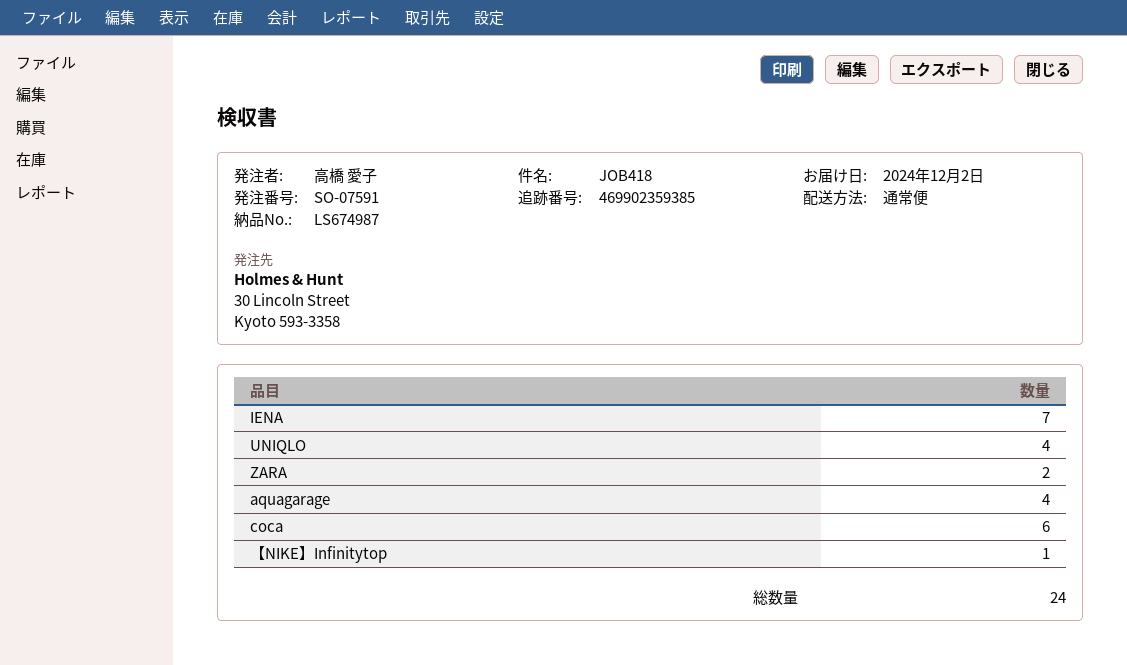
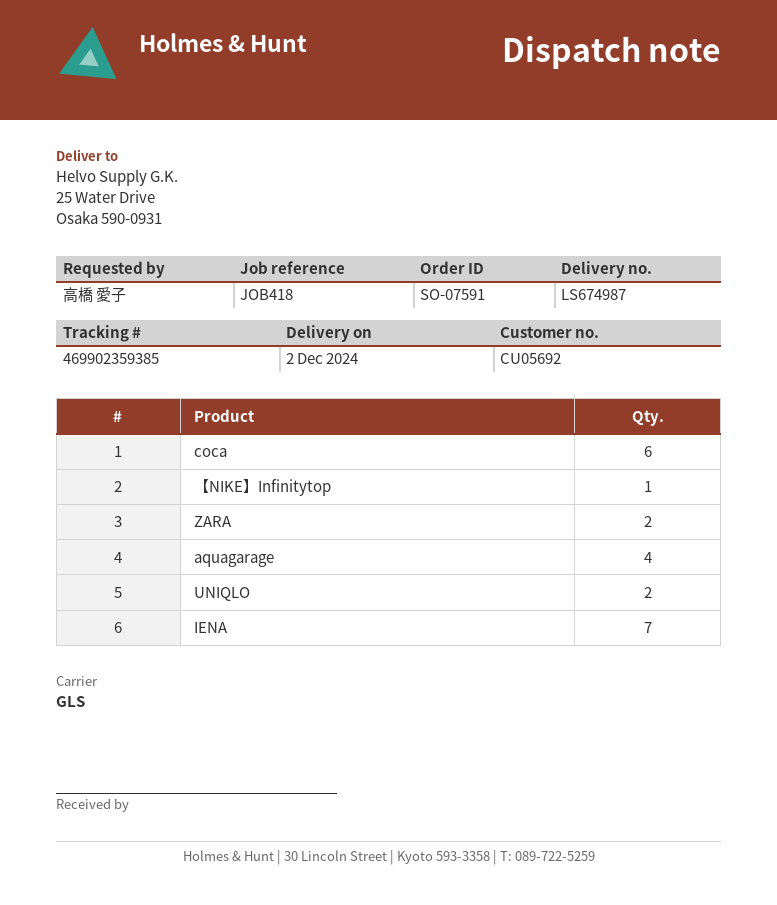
shipping method: standard -> GLS
UNIQLO: 4 -> 2

